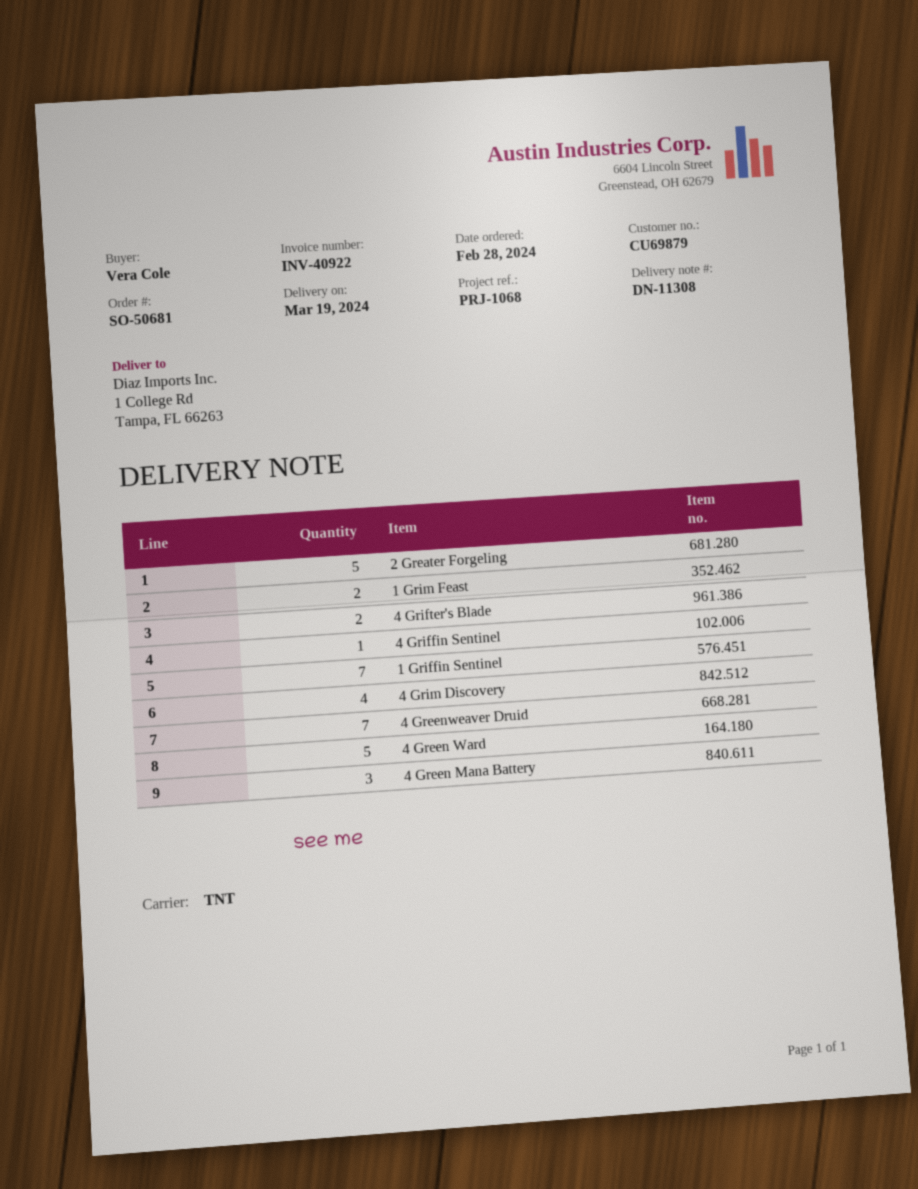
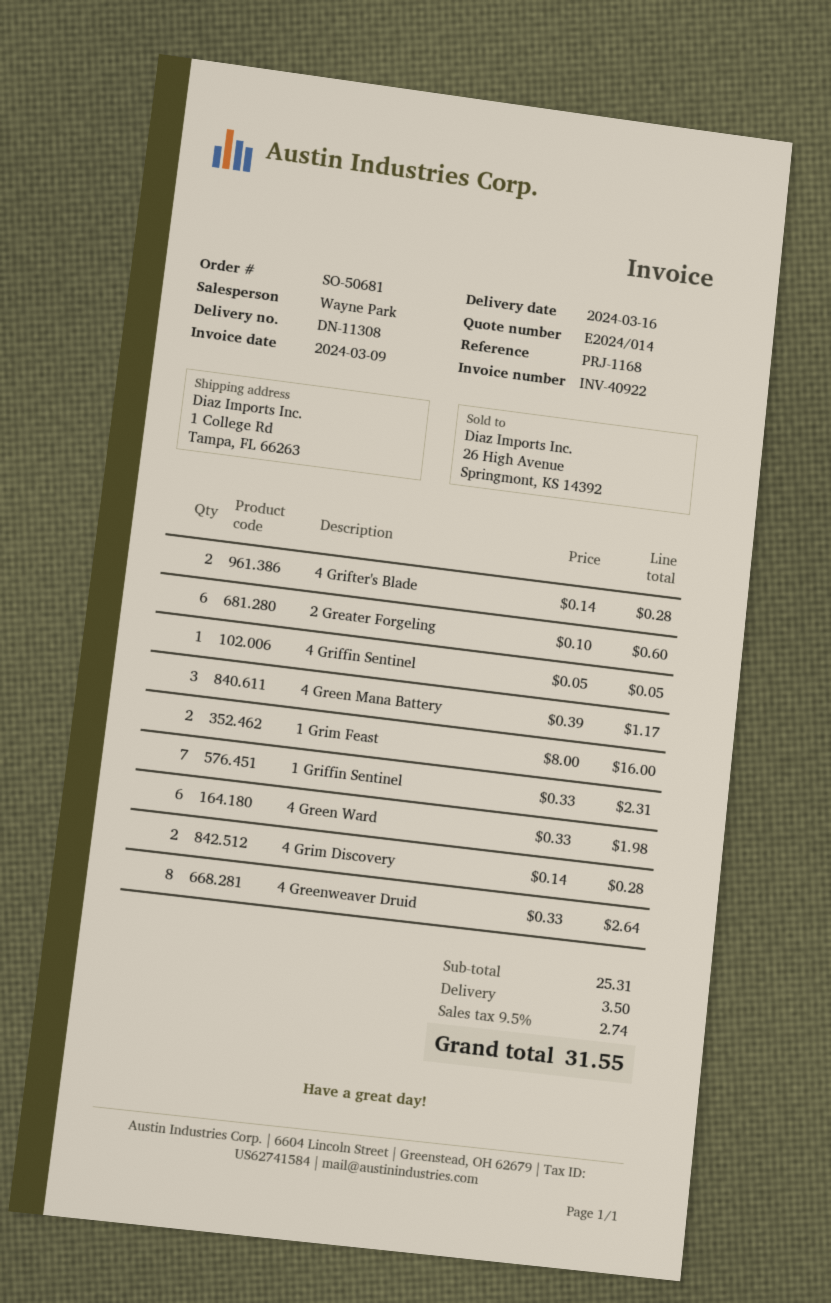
delivery date: 2024-03-19 -> 2024-03-16
reference: PRJ-1068 -> PRJ-1168
2 Greater Forgeling: 5 -> 6
4 Grim Discovery: 4 -> 2
4 Greenweaver Druid: 7 -> 8
4 Green Ward: 5 -> 6

